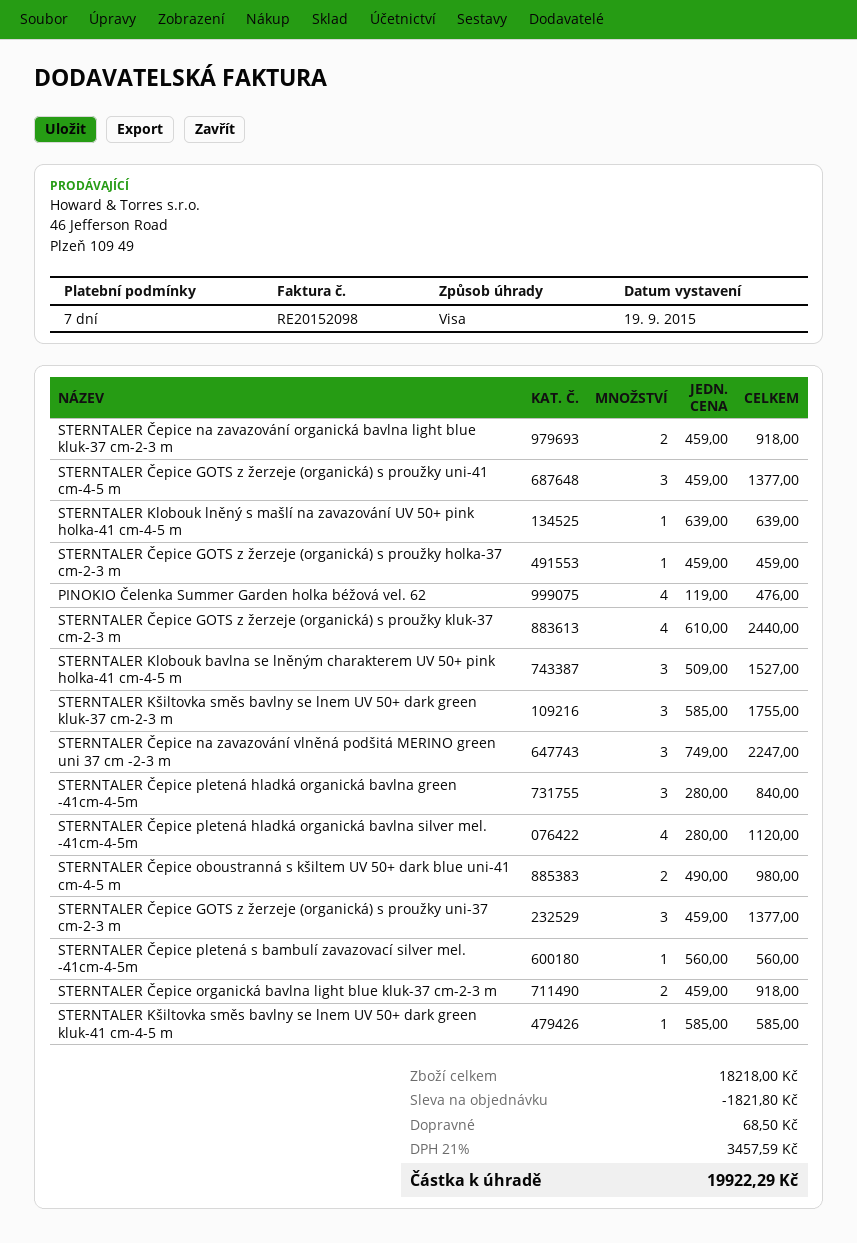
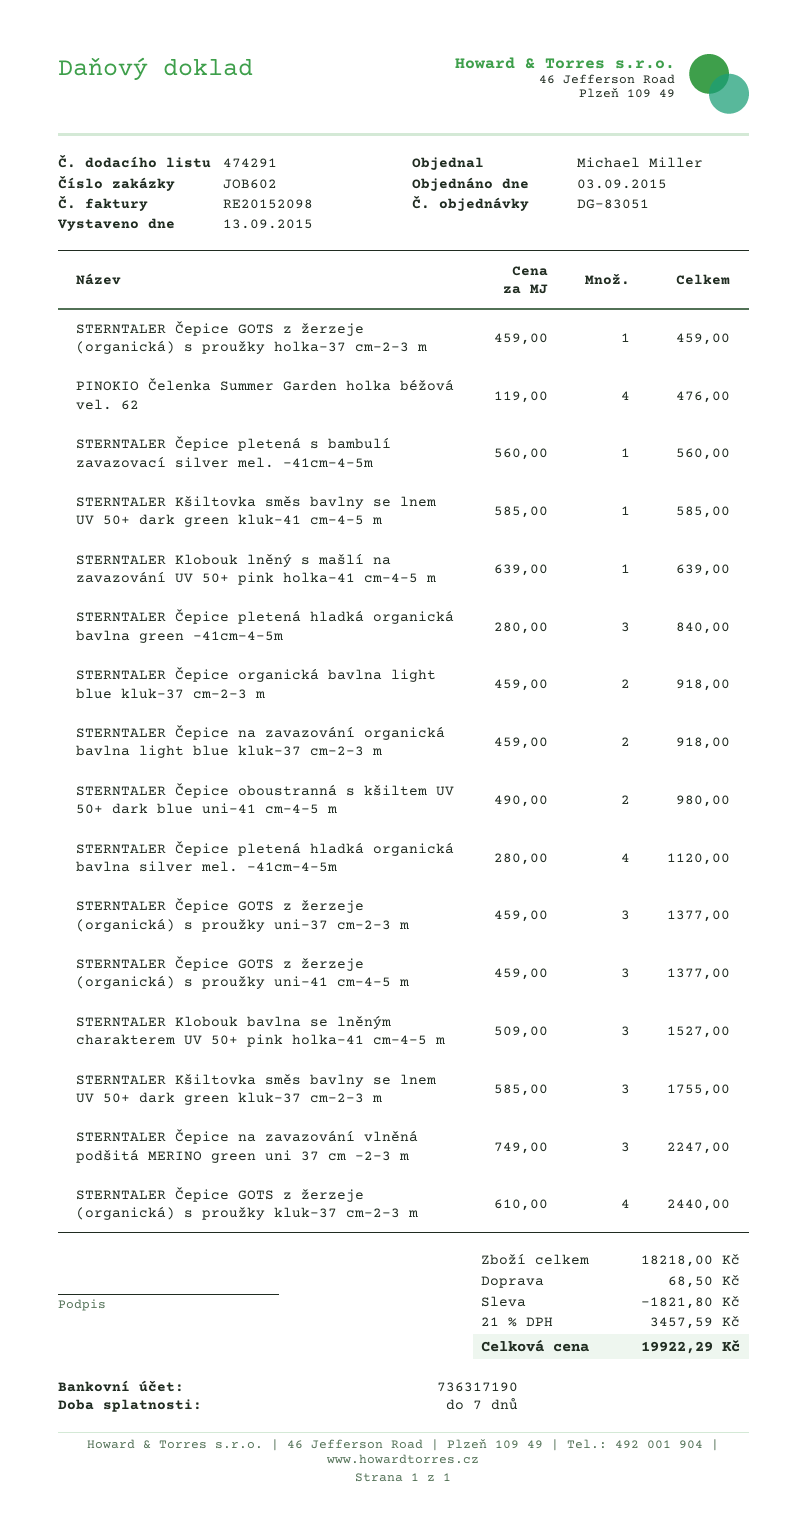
invoice date: 2015-09-19 -> 2015-09-13

